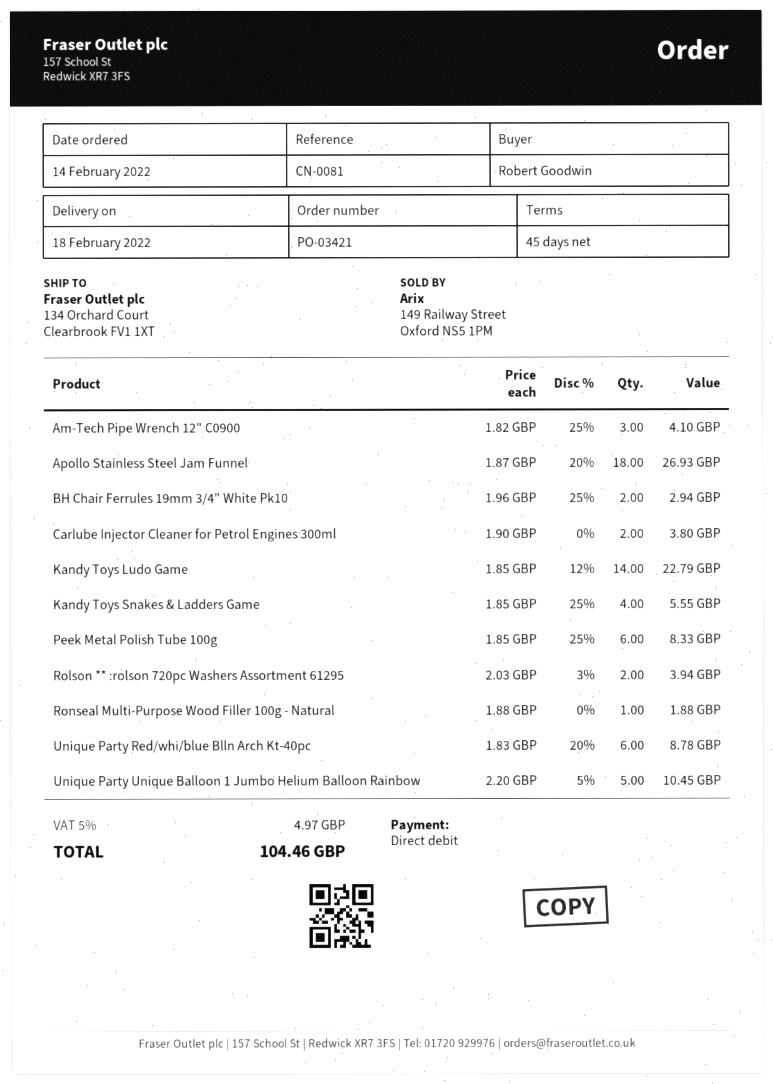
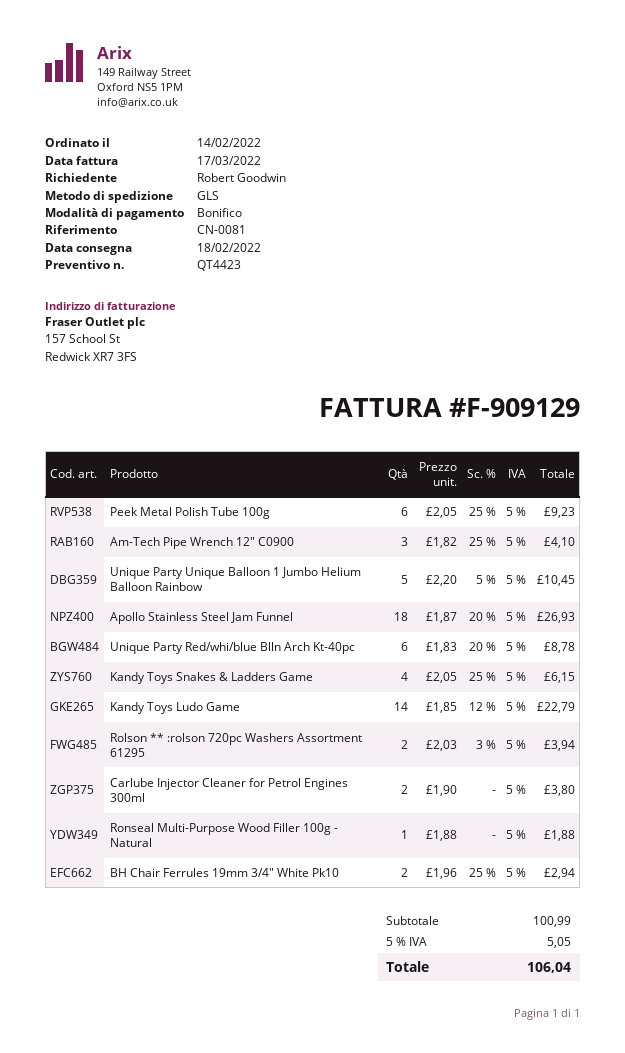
payment method: direct debit -> bank transfer
Kandy Toys Snakes & Ladders Game: 4 x 1.85 - 25% = 5.55 -> 4 x 2.05 - 25% = 6.15
Peek Metal Polish Tube 100g: 6 x 1.85 - 25% = 8.33 -> 6 x 2.05 - 25% = 9.23
tax: 5% = 4.97 -> 5% = 5.05
total: 104.46 -> 106.04

